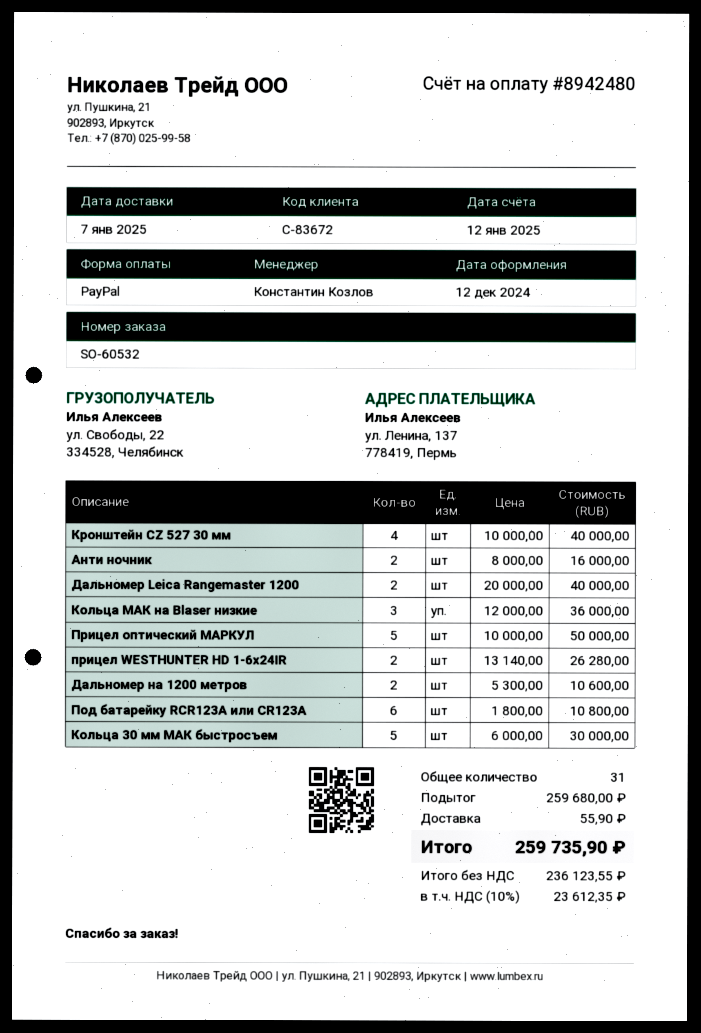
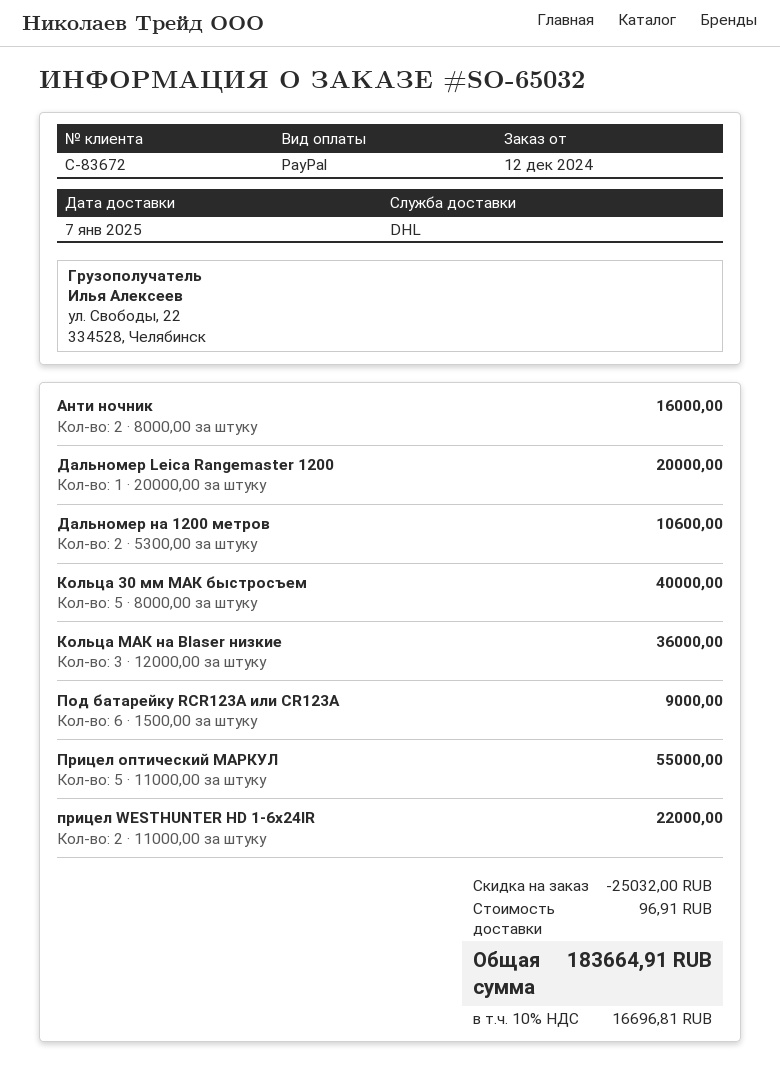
order number: SO-60532 -> SO-65032
Кронштейн CZ 527 30 мм: 4 x 10000.00 = 40000.00 -> none
Дальномер Leica Rangemaster 1200: 2 x 20000.00 = 40000.00 -> 1 x 20000.00 = 20000.00
Прицел оптический МАРКУЛ: 5 x 10000.00 = 50000.00 -> 5 x 11000.00 = 55000.00
прицел WESTHUNTER HD 1-6x24IR: 2 x 13140.00 = 26280.00 -> 2 x 11000.00 = 22000.00
Под батарейку RCR123А или CR123A: 6 x 1800.00 = 10800.00 -> 6 x 1500.00 = 9000.00
Кольца 30 мм МАК быстросъем: 5 x 6000.00 = 30000.00 -> 5 x 8000.00 = 40000.00
discount: none -> 25032.00
shipping: 55.90 -> 96.91
tax: 10% = 23612.35 -> 10% = 16696.81
total: 259735.90 -> 183664.91

